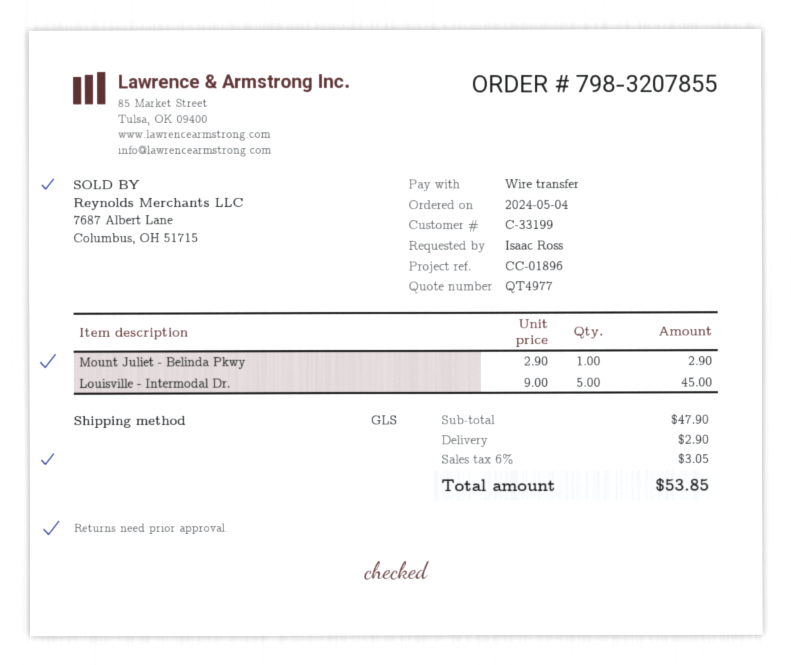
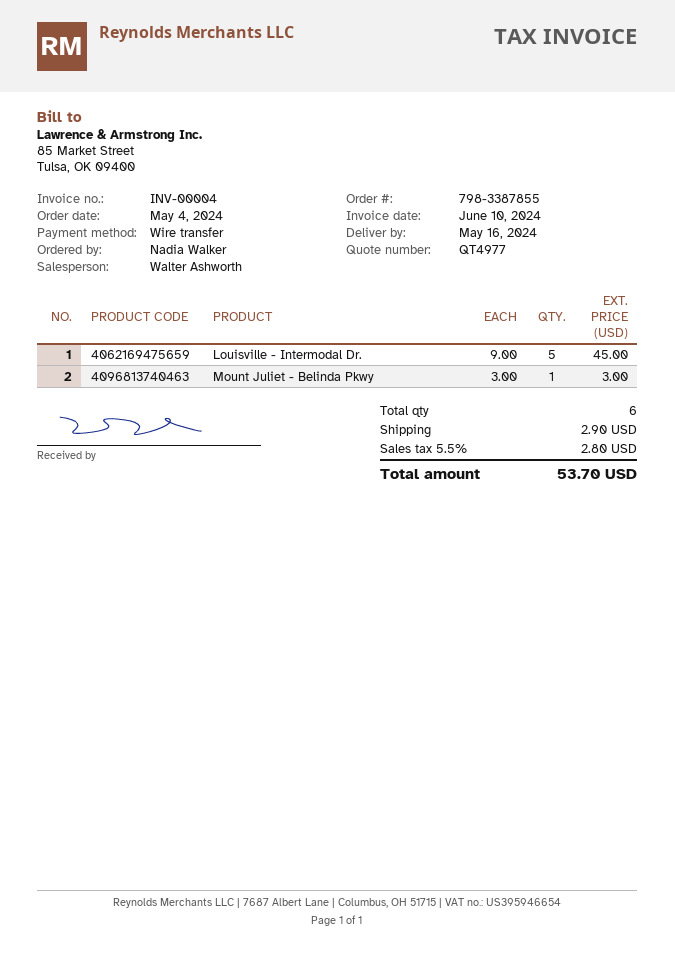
order number: 798-3207855 -> 798-3387855
ordered by: Isaac Ross -> Nadia Walker
Mount Juliet - Belinda Pkwy: 1 x 2.90 = 2.90 -> 1 x 3.00 = 3.00
tax: 6% = 3.05 -> 5.5% = 2.80
total: 53.85 -> 53.70

